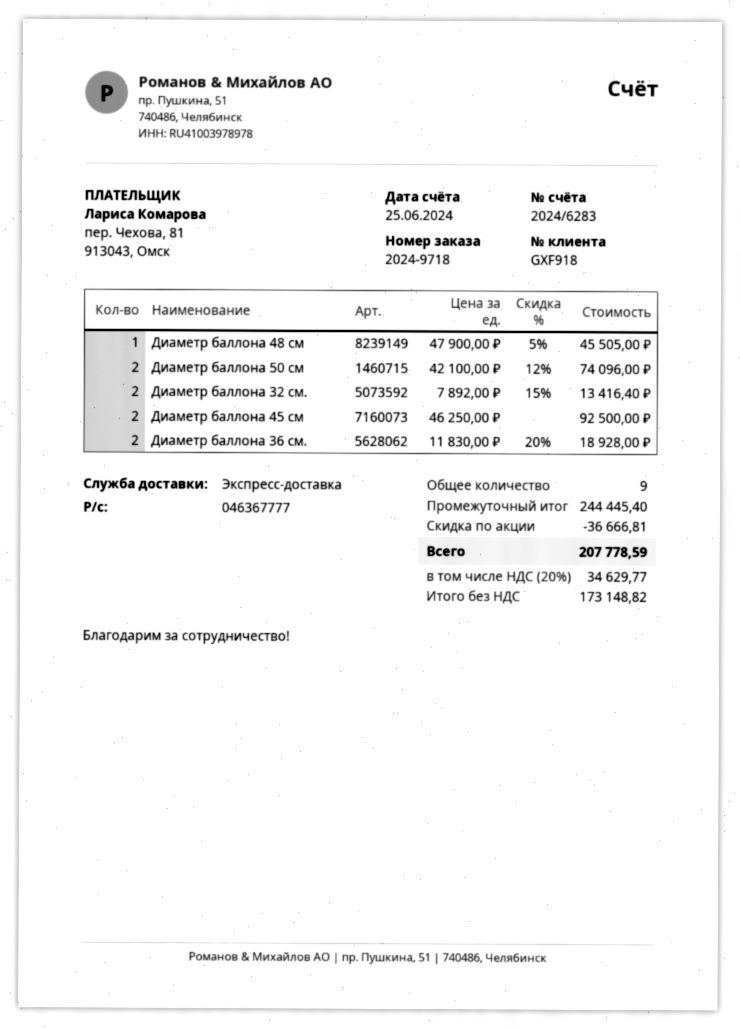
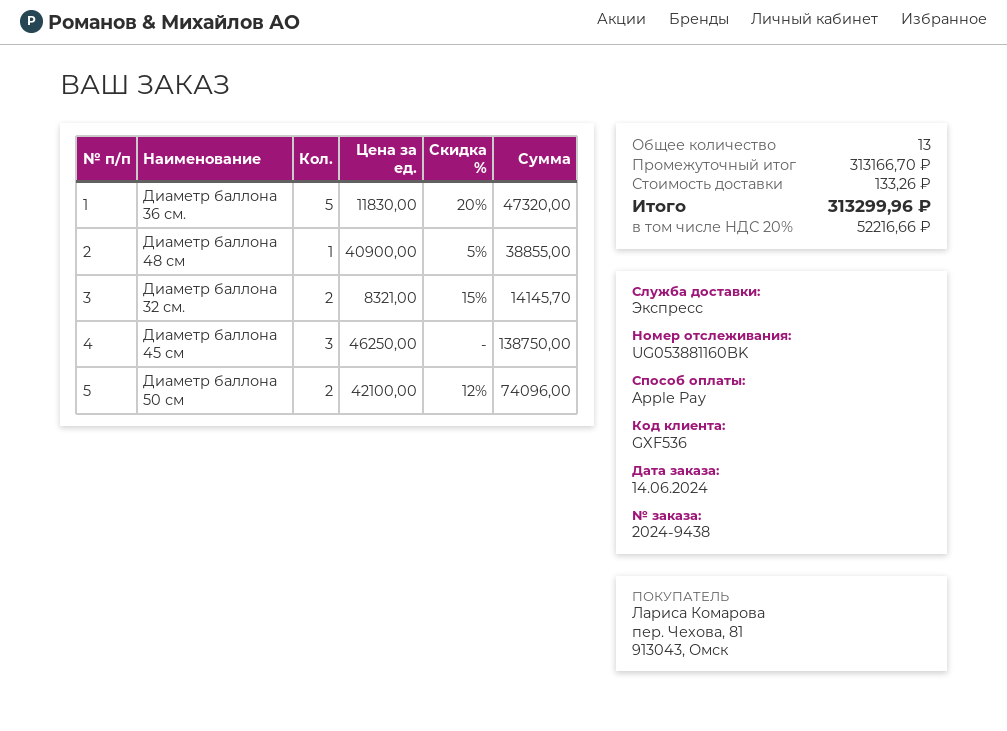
order number: 2024-9718 -> 2024-9438
customer number: GXF918 -> GXF536
Диаметр баллона 48 см: 1 x 47900.00 - 5% = 45505.00 -> 1 x 40900.00 - 5% = 38855.00
Диаметр баллона 32 см.: 2 x 7892.00 - 15% = 13416.40 -> 2 x 8321.00 - 15% = 14145.70
Диаметр баллона 45 см: 2 x 46250.00 = 92500.00 -> 3 x 46250.00 = 138750.00
Диаметр баллона 36 см.: 2 x 11830.00 - 20% = 18928.00 -> 5 x 11830.00 - 20% = 47320.00
total quantity: 9 -> 13
subtotal: 244445.40 -> 313166.70
discount: 36666.81 -> none
shipping: none -> 133.26
tax: 20% = 34629.77 -> 20% = 52216.66
total: 207778.59 -> 313299.96

